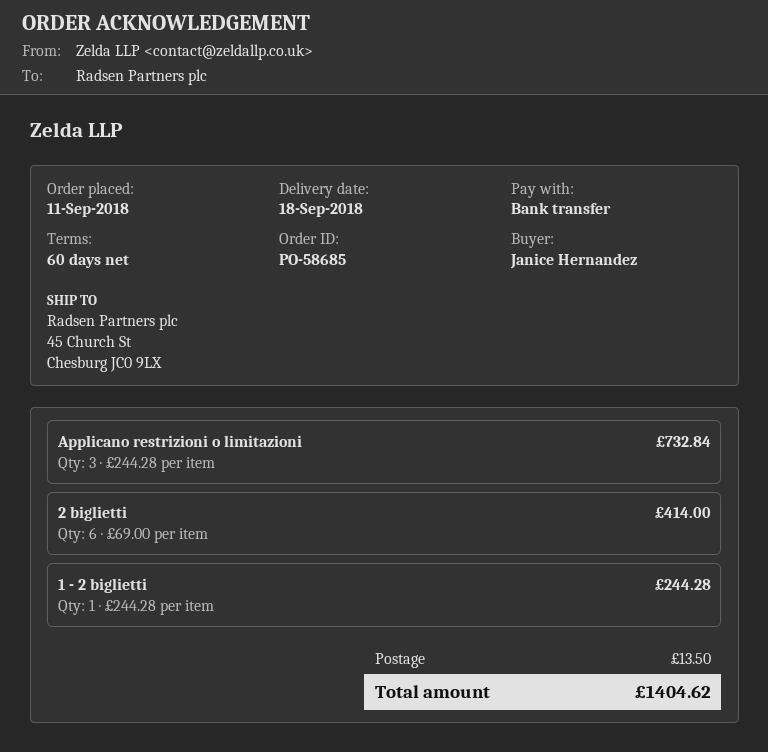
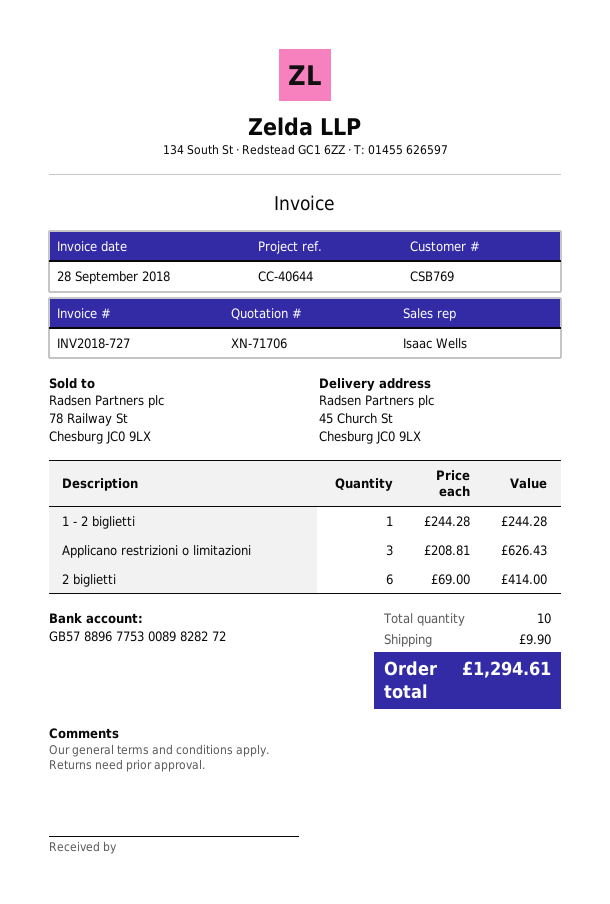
Applicano restrizioni o limitazioni: 3 x 244.28 = 732.84 -> 3 x 208.81 = 626.43
shipping: 13.50 -> 9.90
total: 1404.62 -> 1294.61

